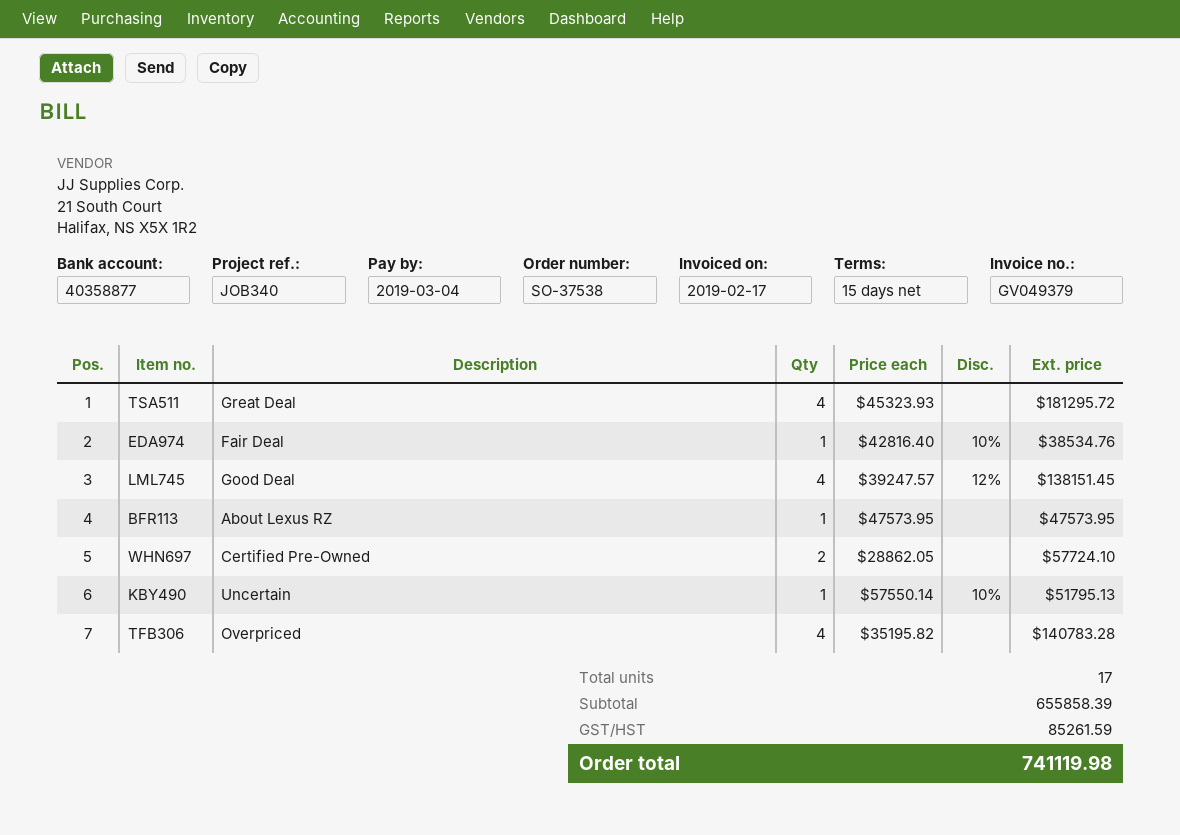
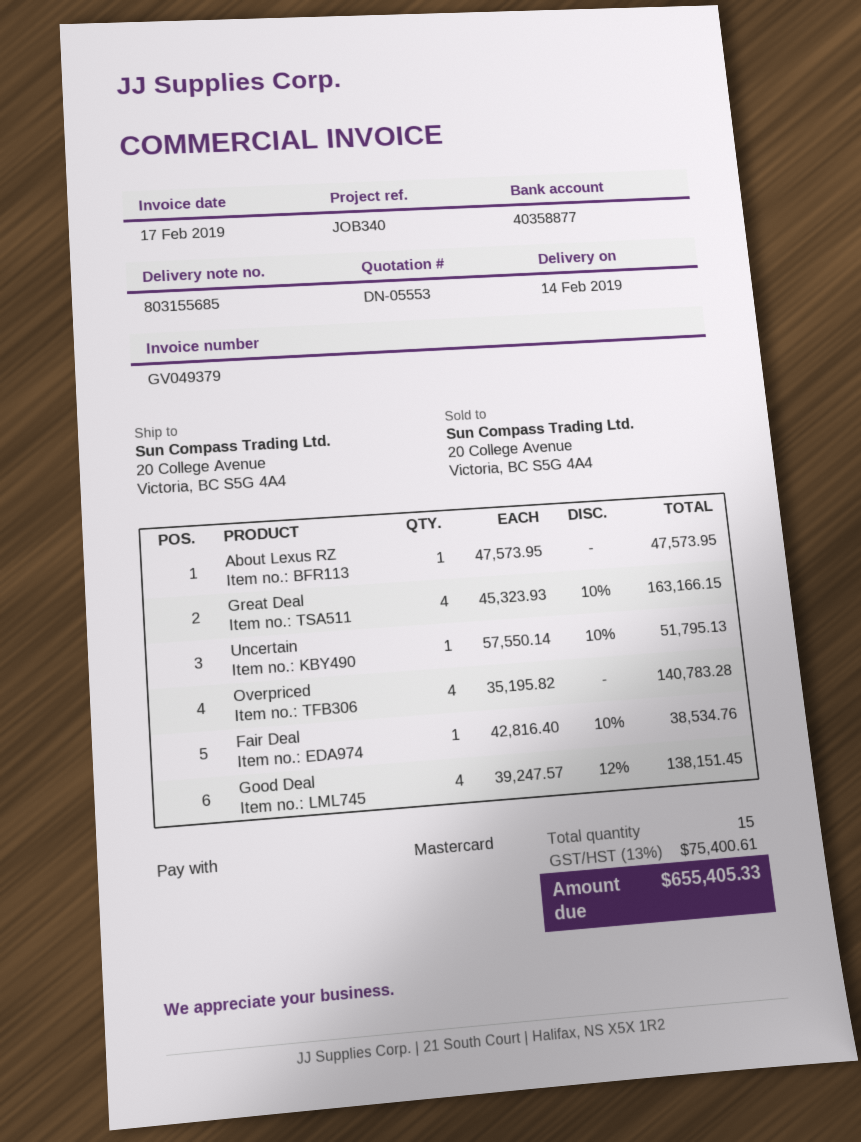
Great Deal: 4 x 45323.93 = 181295.72 -> 4 x 45323.93 - 10% = 163166.15
Certified Pre-Owned: 2 x 28862.05 = 57724.10 -> none
total quantity: 17 -> 15
tax: 85261.59 -> 75400.61
total: 741119.98 -> 655405.33

